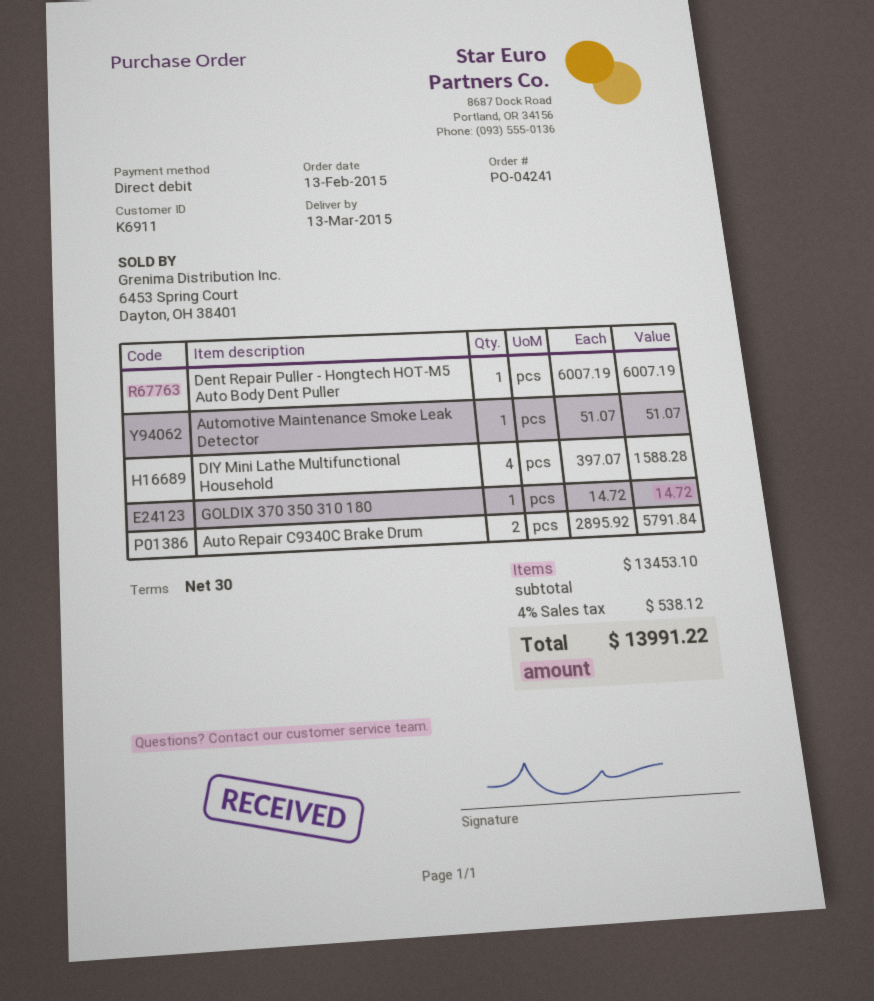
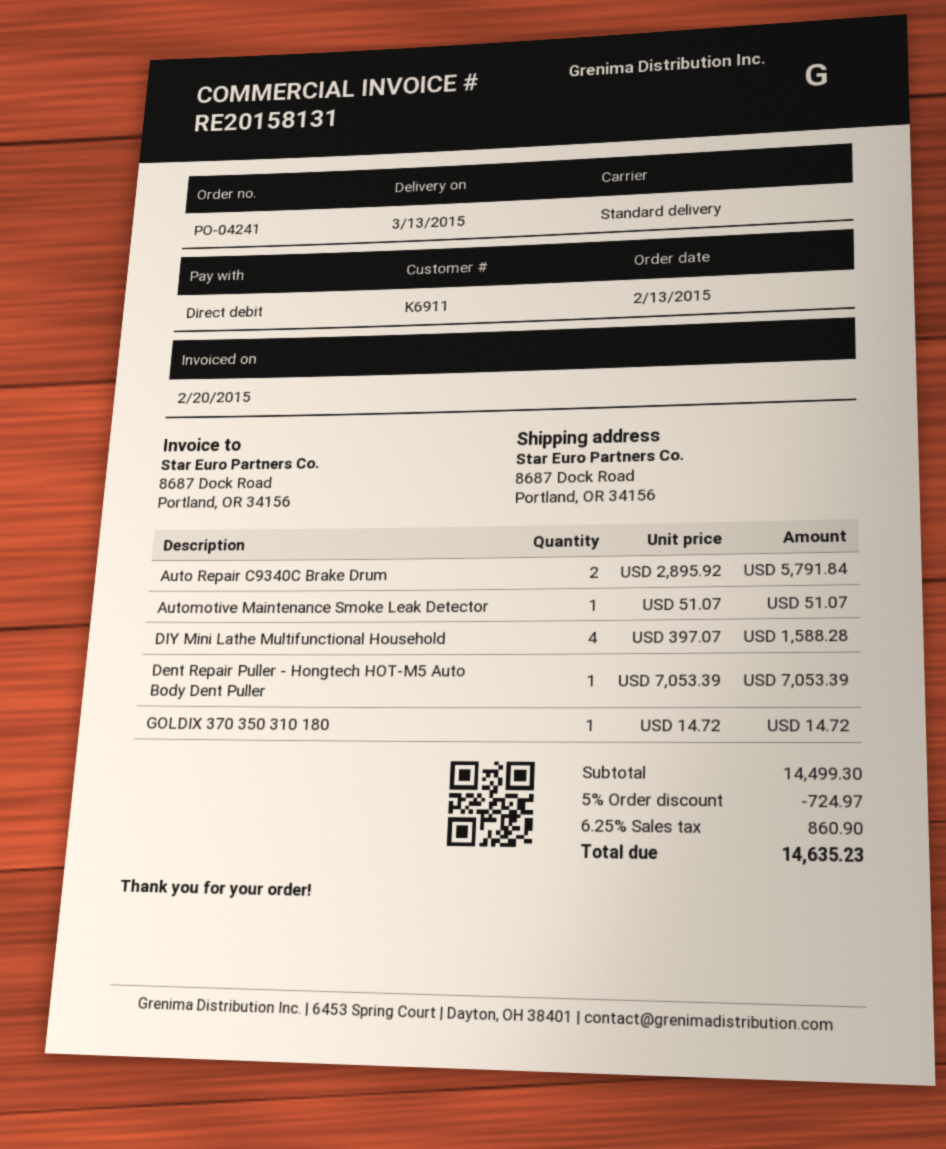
Dent Repair Puller - Hongtech HOT-M5 Auto Body Dent Puller: 1 x 6007.19 = 6007.19 -> 1 x 7053.39 = 7053.39
subtotal: 13453.10 -> 14499.30
discount: none -> 5% = 724.97
tax: 4% = 538.12 -> 6.25% = 860.90
total: 13991.22 -> 14635.23

